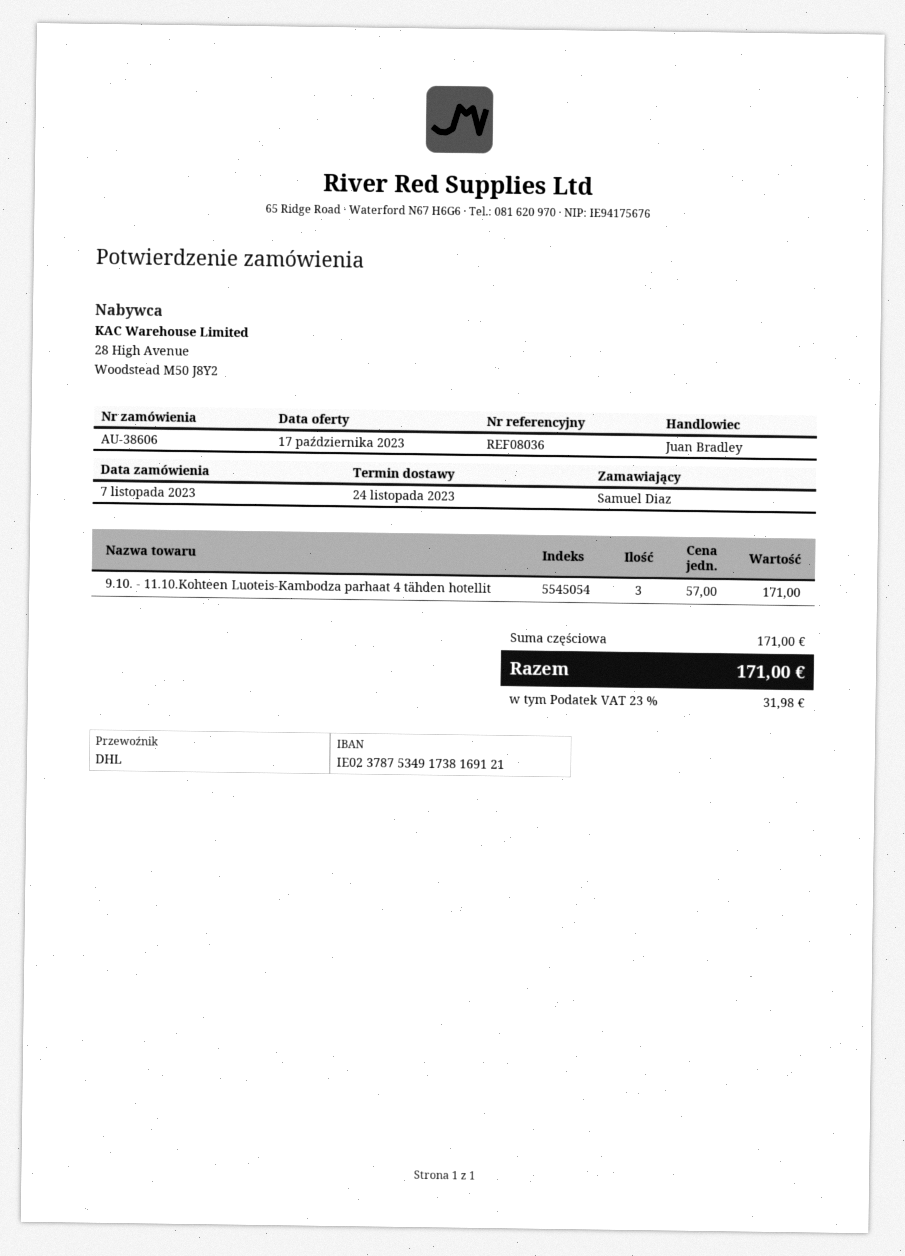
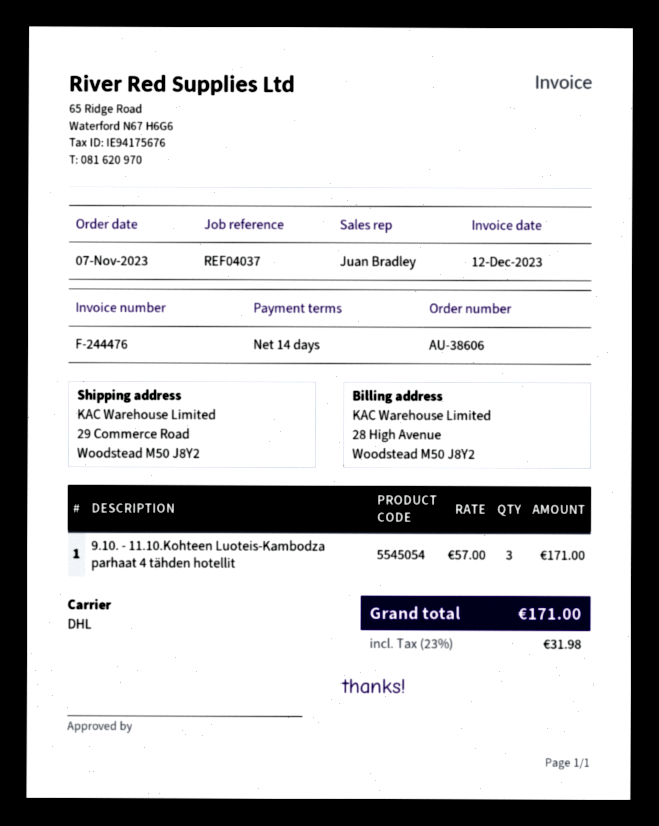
reference: REF08036 -> REF04037

